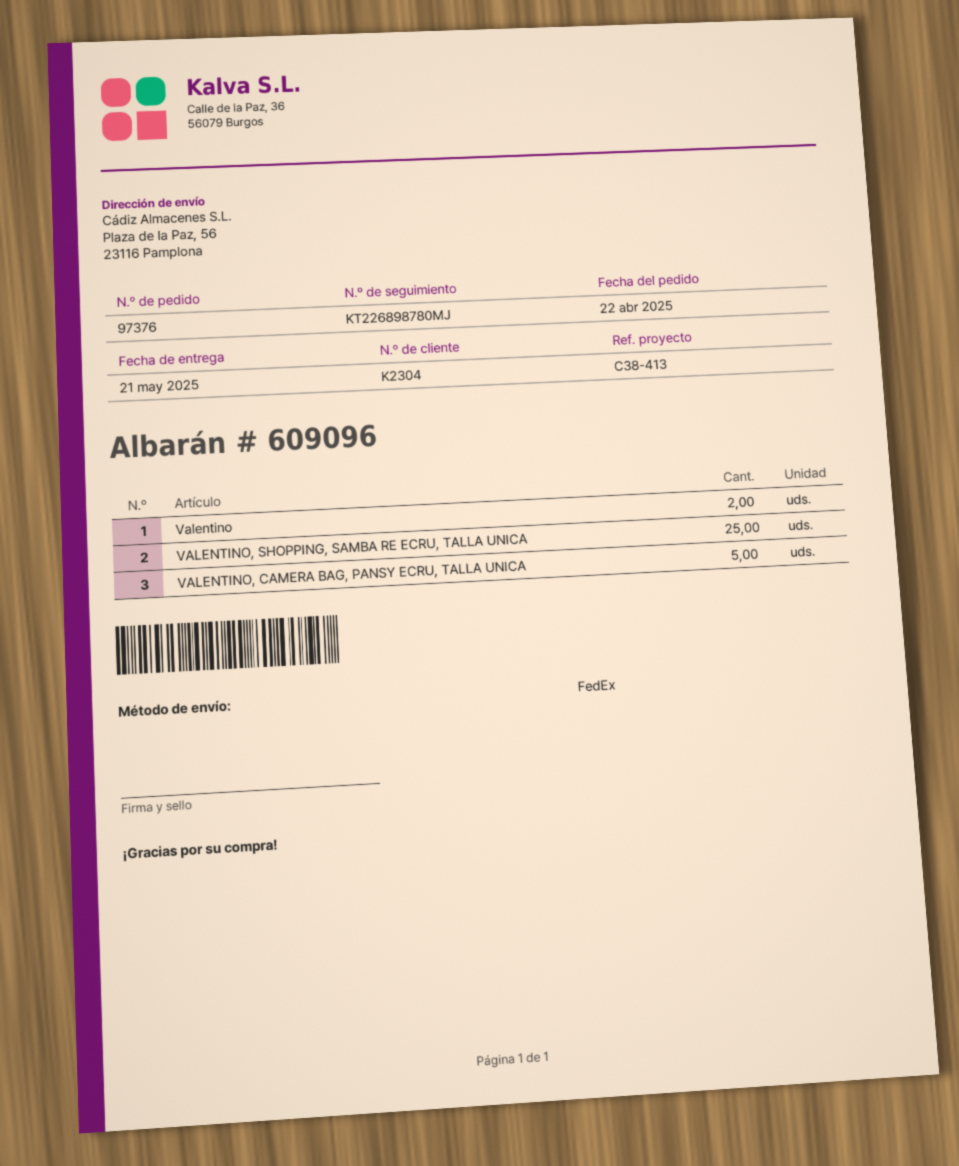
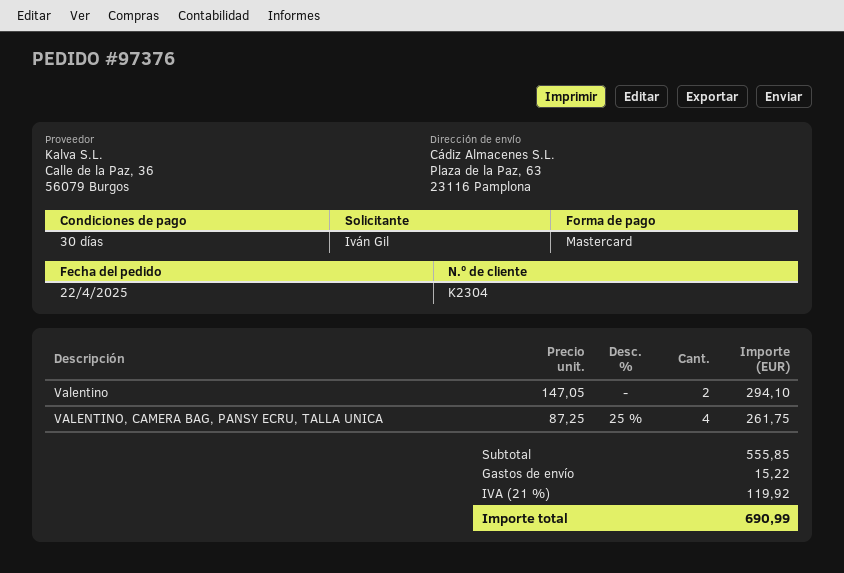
ship to: Plaza de la Paz, 56, 23116 Pamplona -> Plaza de la Paz, 63, 23116 Pamplona
VALENTINO, SHOPPING, SAMBA RE ECRU, TALLA UNICA: 25 -> none
VALENTINO, CAMERA BAG, PANSY ECRU, TALLA UNICA: 5 -> 4

